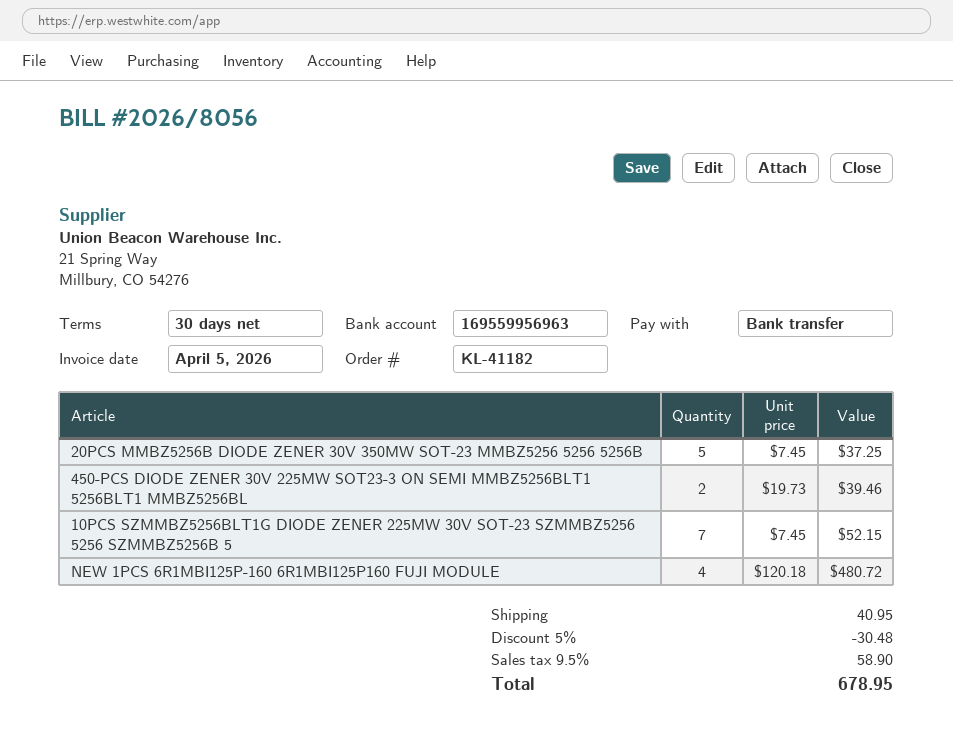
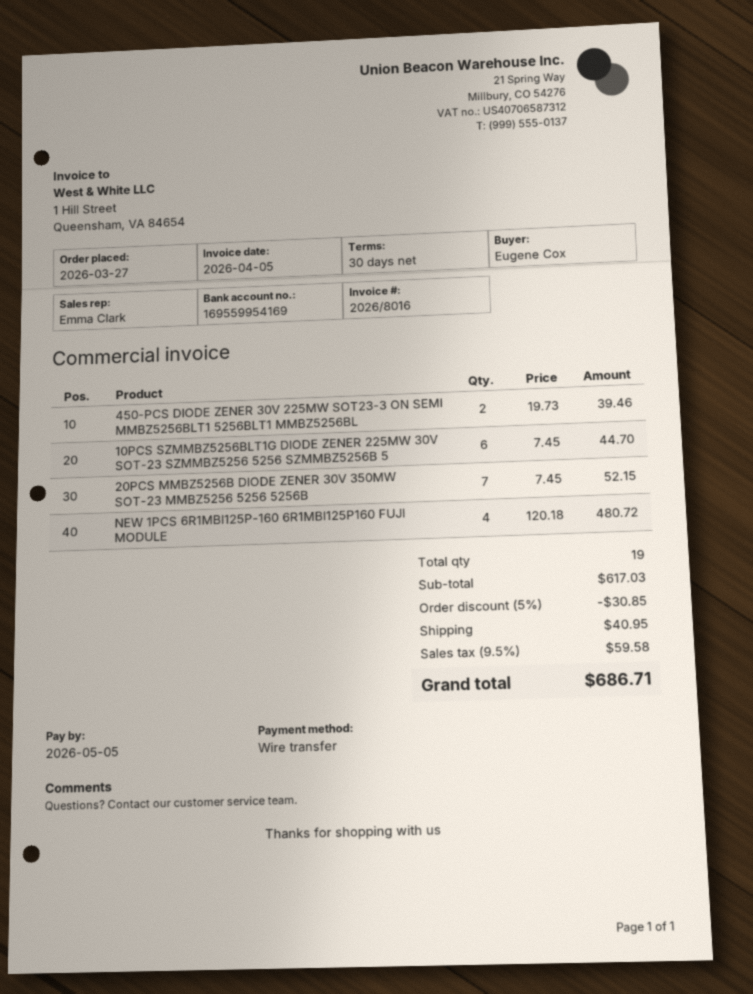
invoice number: 2026/8056 -> 2026/8016
bank account: 169559956963 -> 169559954169
20PCS MMBZ5256B DIODE ZENER 30V 350MW SOT-23 MMBZ5256 5256 5256B: 5 x 7.45 = 37.25 -> 7 x 7.45 = 52.15
10PCS SZMMBZ5256BLT1G DIODE ZENER 225MW 30V SOT-23 SZMMBZ5256 5256 SZMMBZ5256B 5: 7 x 7.45 = 52.15 -> 6 x 7.45 = 44.70
discount: 5% = 30.48 -> 5% = 30.85
tax: 9.5% = 58.90 -> 9.5% = 59.58
total: 678.95 -> 686.71

